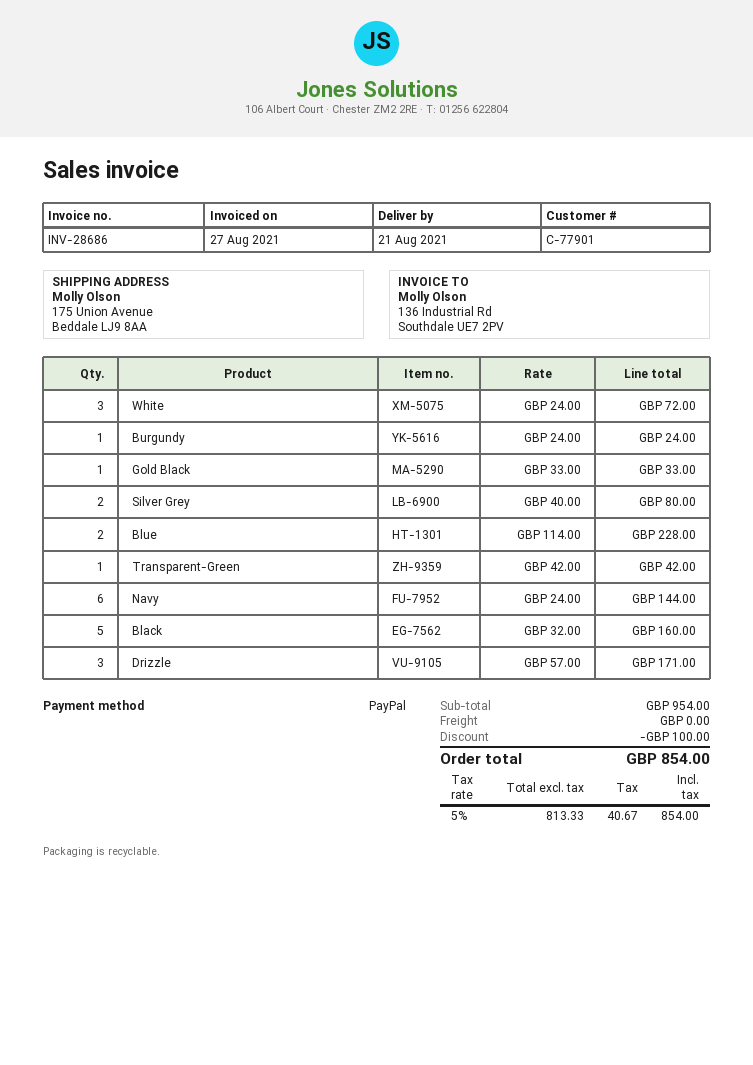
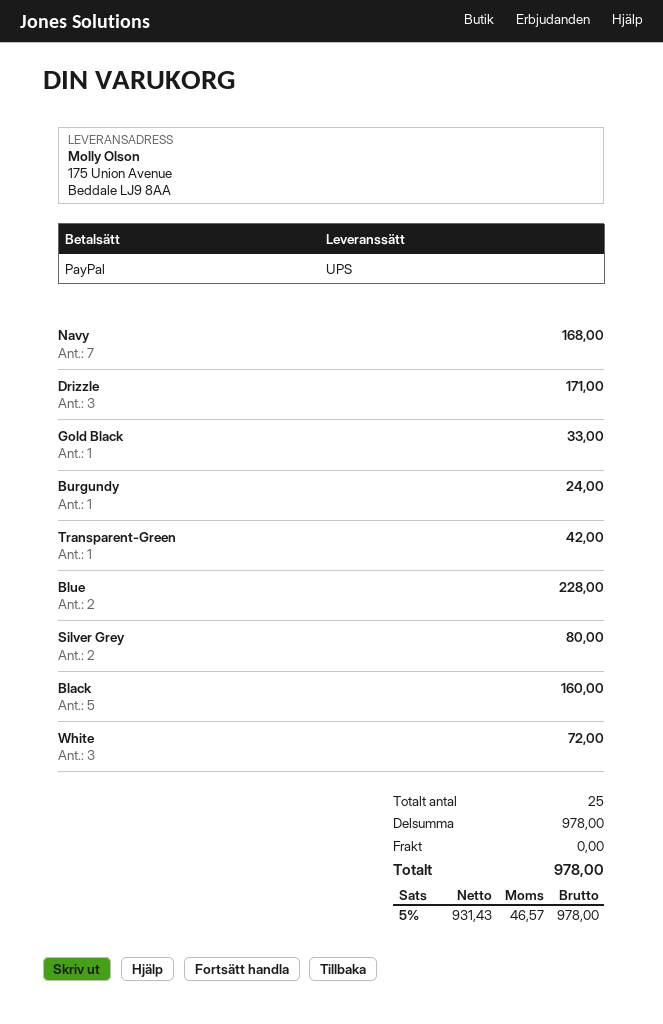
Navy: 6 for 144.00 -> 7 for 168.00
subtotal: 954.00 -> 978.00
discount: 100.00 -> none
net: 813.33 -> 931.43
tax: 5% = 40.67 -> 5% = 46.57
total: 854.00 -> 978.00

